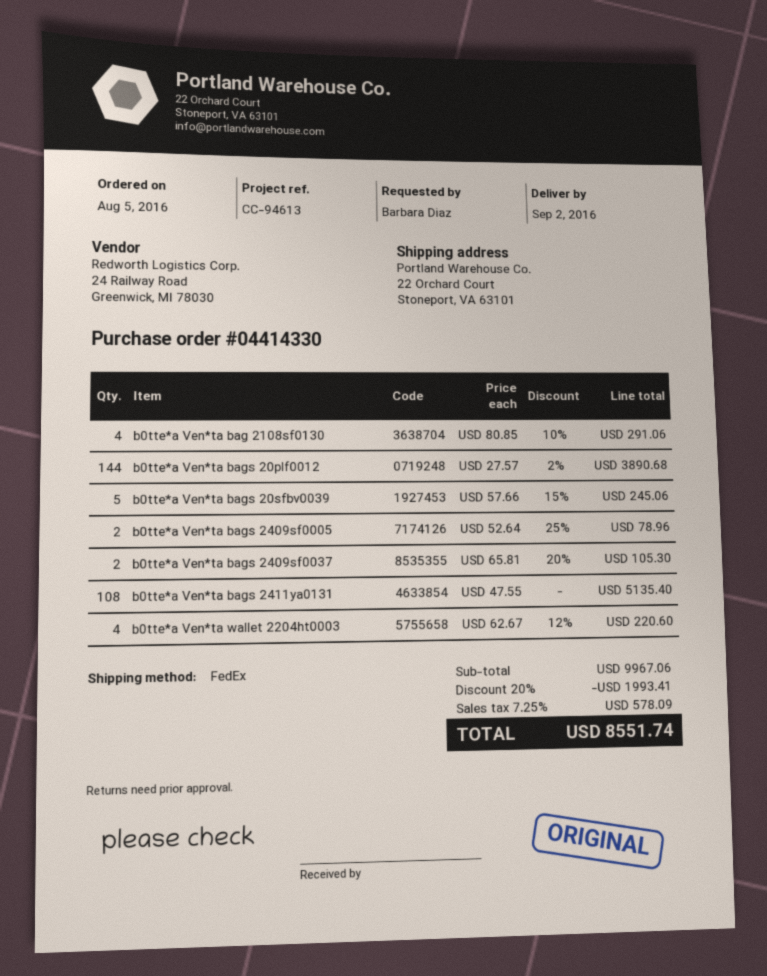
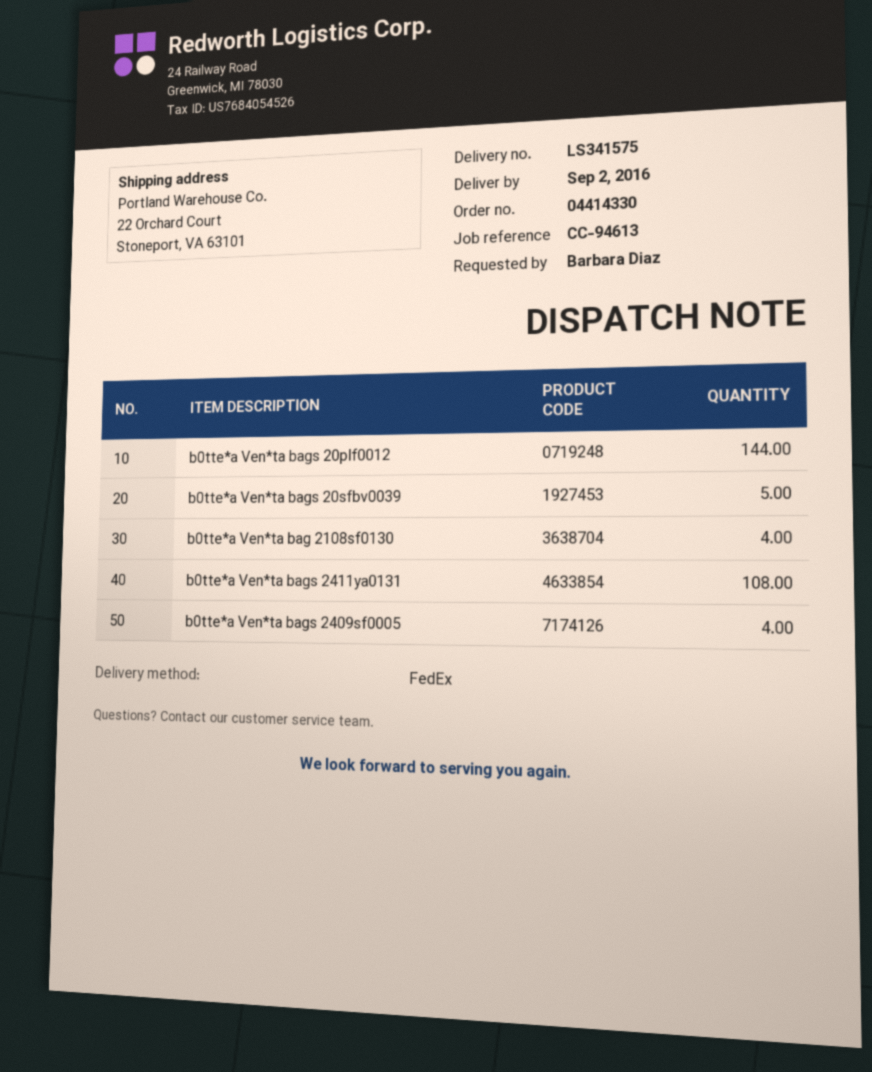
b0tte*a Ven*ta bags 2409sf0005: 2 -> 4
b0tte*a Ven*ta bags 2409sf0037: 2 -> none
b0tte*a Ven*ta wallet 2204ht0003: 4 -> none

